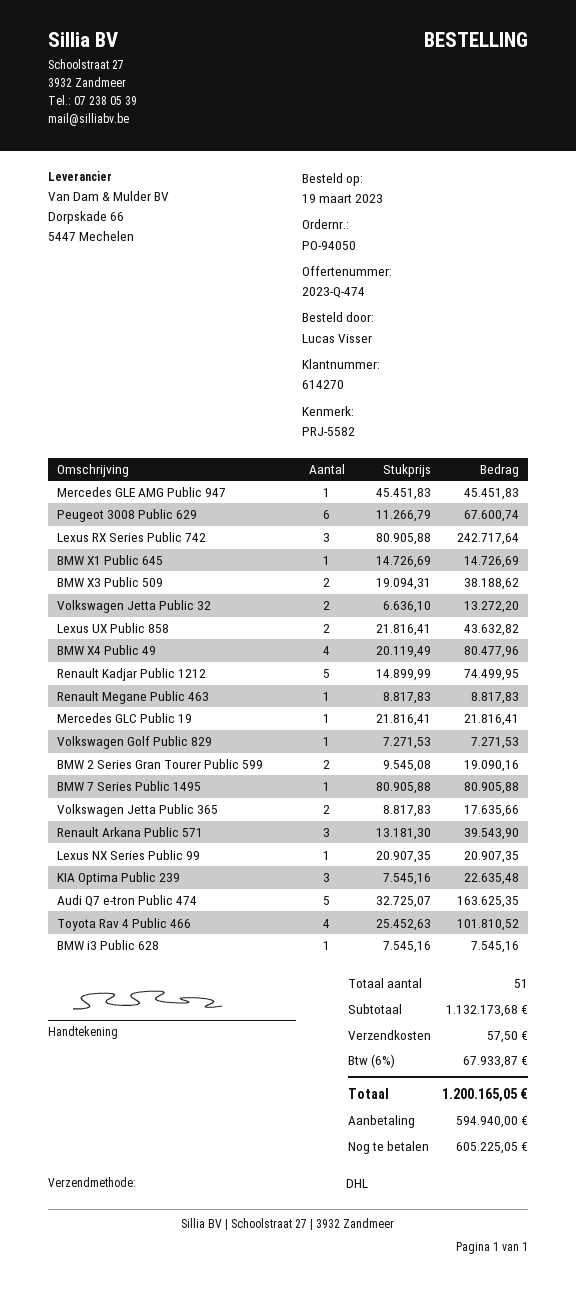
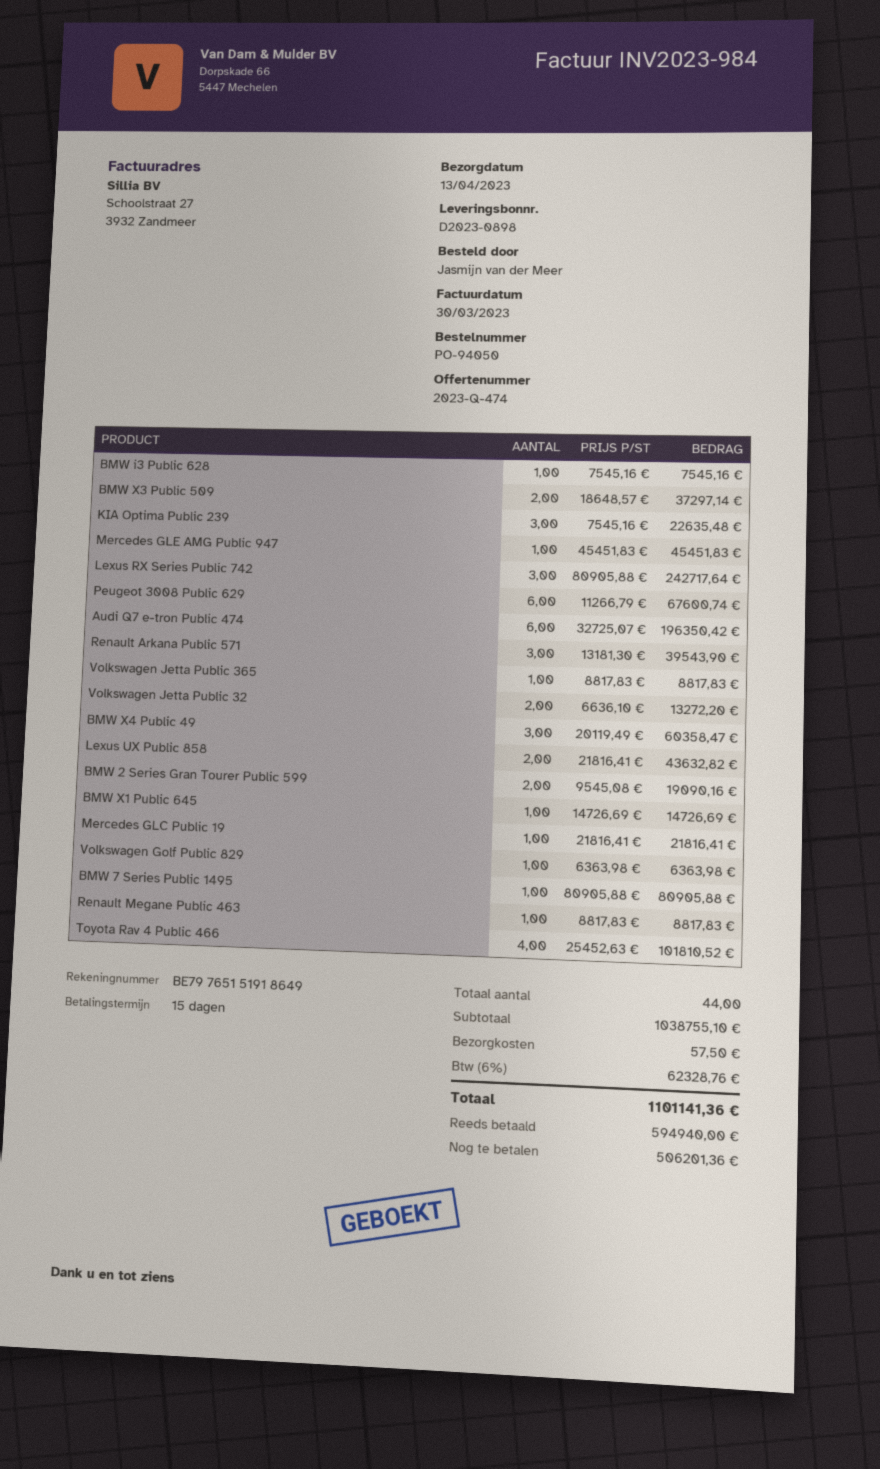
ordered by: Lucas Visser -> Jasmijn van der Meer
BMW X3 Public 509: 2 x 19094.31 = 38188.62 -> 2 x 18648.57 = 37297.14
BMW X4 Public 49: 4 x 20119.49 = 80477.96 -> 3 x 20119.49 = 60358.47
Renault Kadjar Public 1212: 5 x 14899.99 = 74499.95 -> none
Volkswagen Golf Public 829: 1 x 7271.53 = 7271.53 -> 1 x 6363.98 = 6363.98
Volkswagen Jetta Public 365: 2 x 8817.83 = 17635.66 -> 1 x 8817.83 = 8817.83
Lexus NX Series Public 99: 1 x 20907.35 = 20907.35 -> none
Audi Q7 e-tron Public 474: 5 x 32725.07 = 163625.35 -> 6 x 32725.07 = 196350.42
total quantity: 51 -> 44
subtotal: 1132173.68 -> 1038755.10
tax: 6% = 67933.87 -> 6% = 62328.76
total: 1200165.05 -> 1101141.36
balance: 605225.05 -> 506201.36

